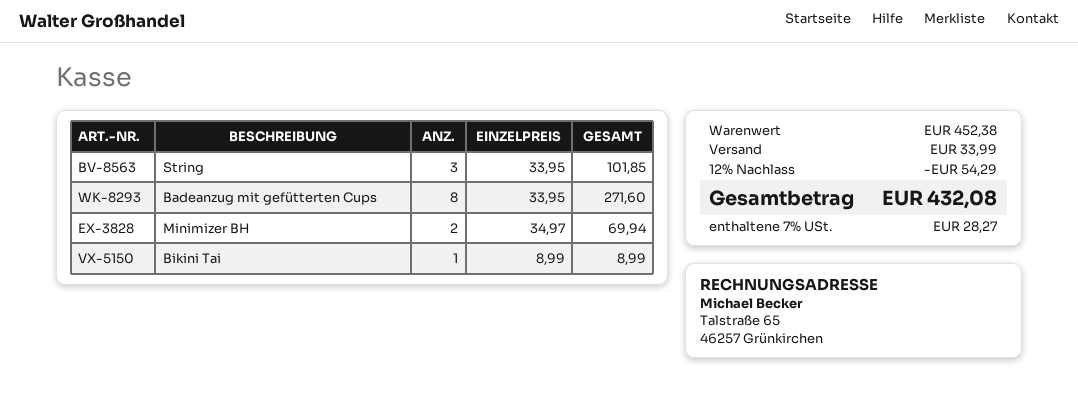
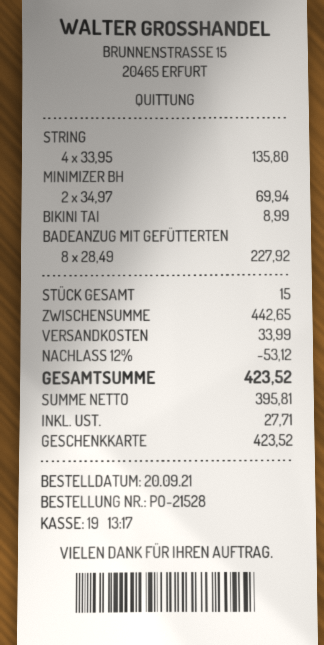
String: 3 x 33.95 = 101.85 -> 4 x 33.95 = 135.80
Badeanzug mit gefütterten Cups: 8 x 33.95 = 271.60 -> 8 x 28.49 = 227.92
subtotal: 452.38 -> 442.65
discount: 12% = 54.29 -> 12% = 53.12
tax: 28.27 -> 27.71
total: 432.08 -> 423.52

